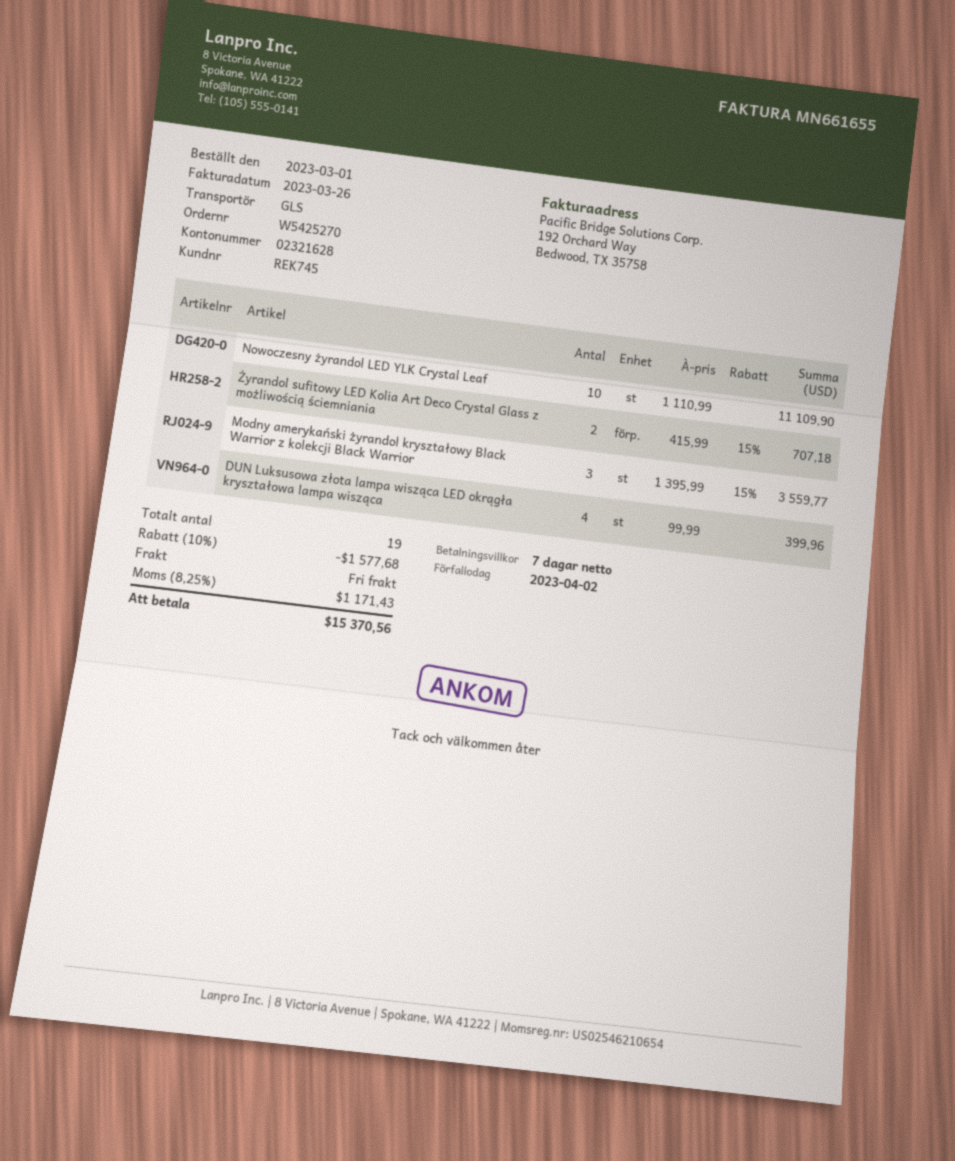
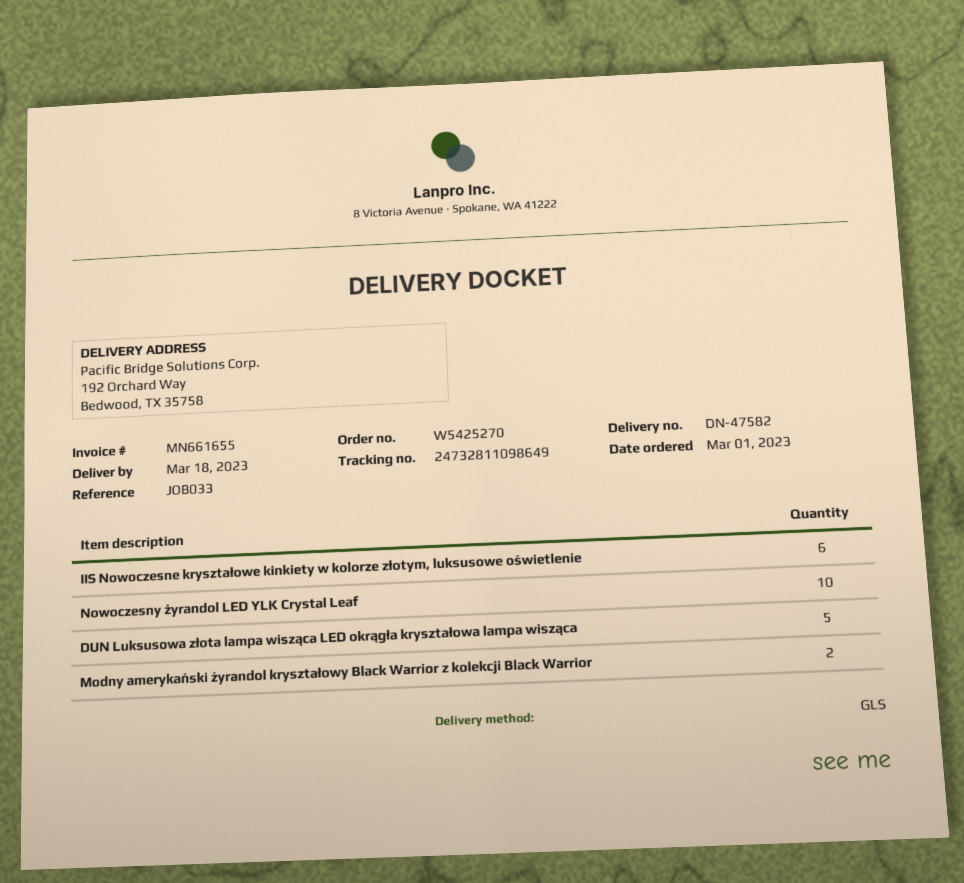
Żyrandol sufitowy LED Kolia Art Deco Crystal Glass z możliwością ściemniania: 2 -> none
Modny amerykański żyrandol kryształowy Black Warrior z kolekcji Black Warrior: 3 -> 2
DUN Luksusowa złota lampa wisząca LED okrągła kryształowa lampa wisząca: 4 -> 5
IIS Nowoczesne kryształowe kinkiety w kolorze złotym, luksusowe oświetlenie: none -> 6

